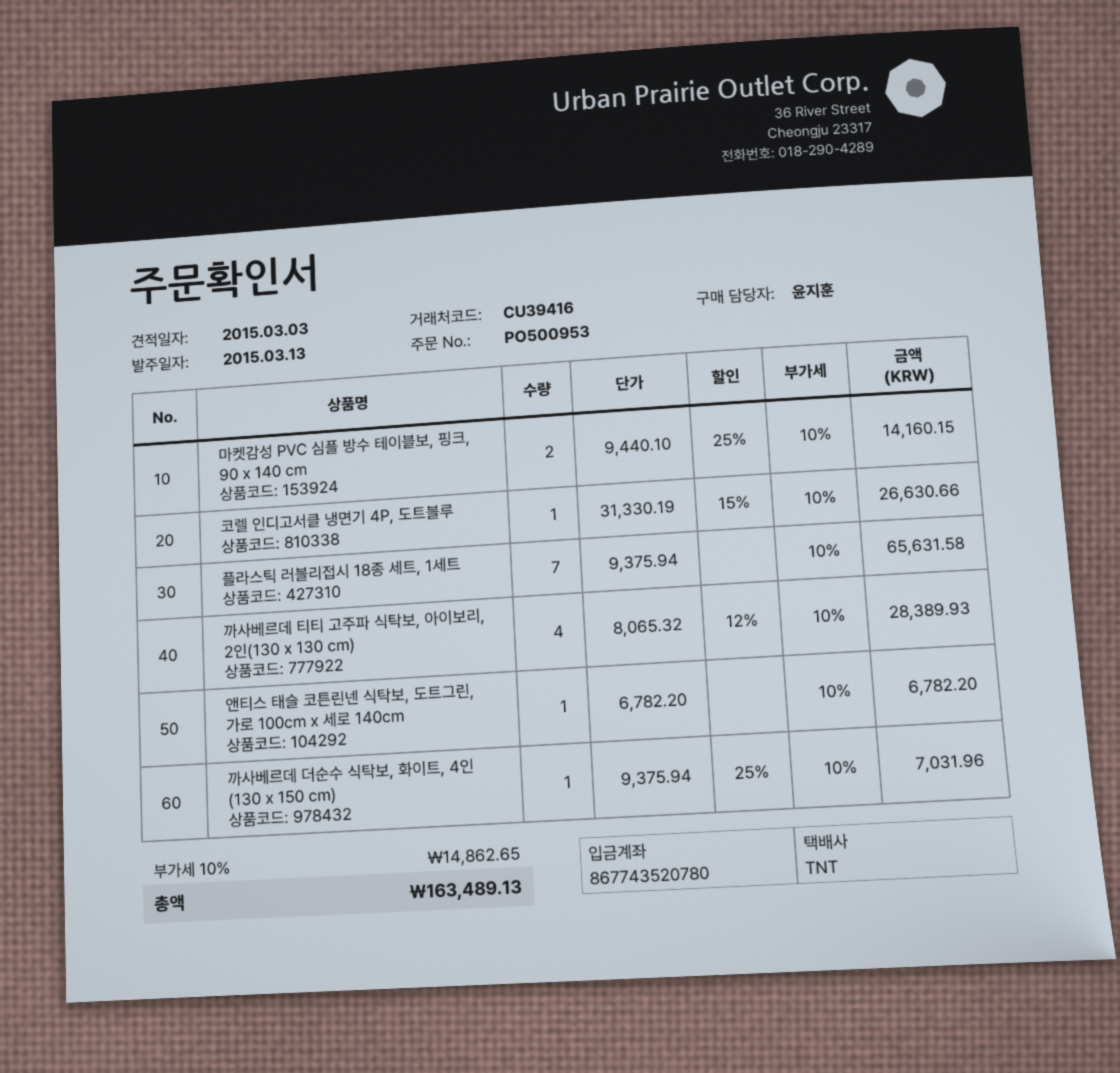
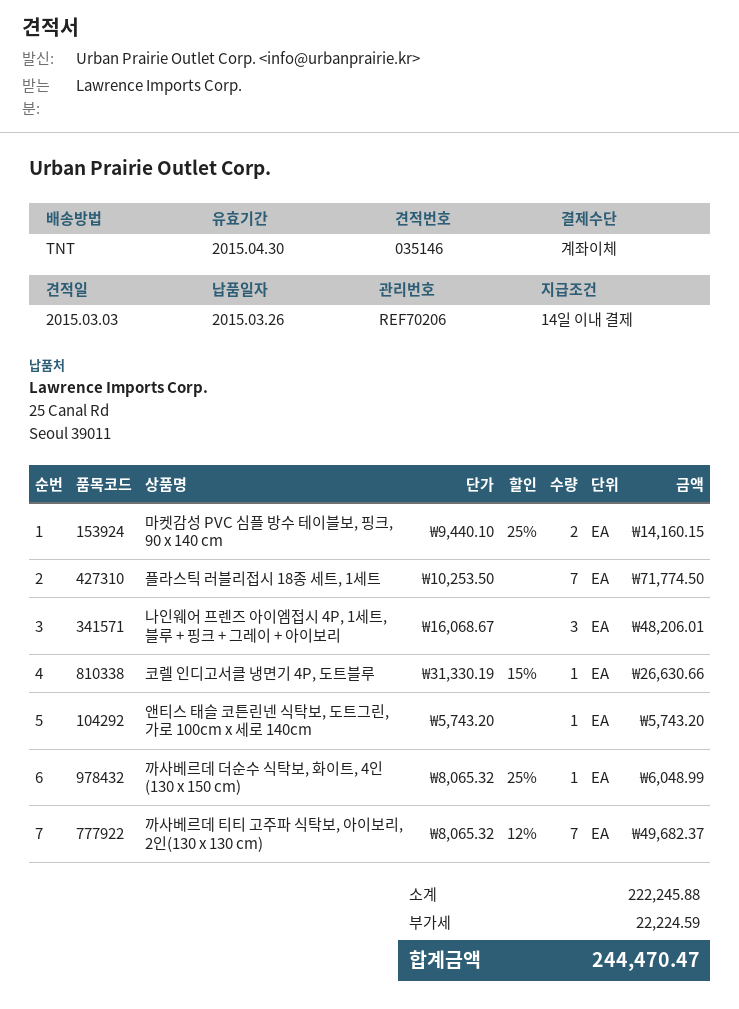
플라스틱 러블리접시 18종 세트, 1세트: 7 x 9375.94 = 65631.58 -> 7 x 10253.50 = 71774.50
까사베르데 티티 고주파 식탁보, 아이보리, 2인(130 x 130 cm): 4 x 8065.32 - 12% = 28389.93 -> 7 x 8065.32 - 12% = 49682.37
앤티스 태슬 코튼린넨 식탁보, 도트그린, 가로 100cm x 세로 140cm: 1 x 6782.20 = 6782.20 -> 1 x 5743.20 = 5743.20
까사베르데 더순수 식탁보, 화이트, 4인 (130 x 150 cm): 1 x 9375.94 - 25% = 7031.96 -> 1 x 8065.32 - 25% = 6048.99
나인웨어 프렌즈 아이엠접시 4P, 1세트, 블루 + 핑크 + 그레이 + 아이보리: none -> 3 x 16068.67 = 48206.01
tax: 14862.65 -> 22224.59
total: 163489.13 -> 244470.47

